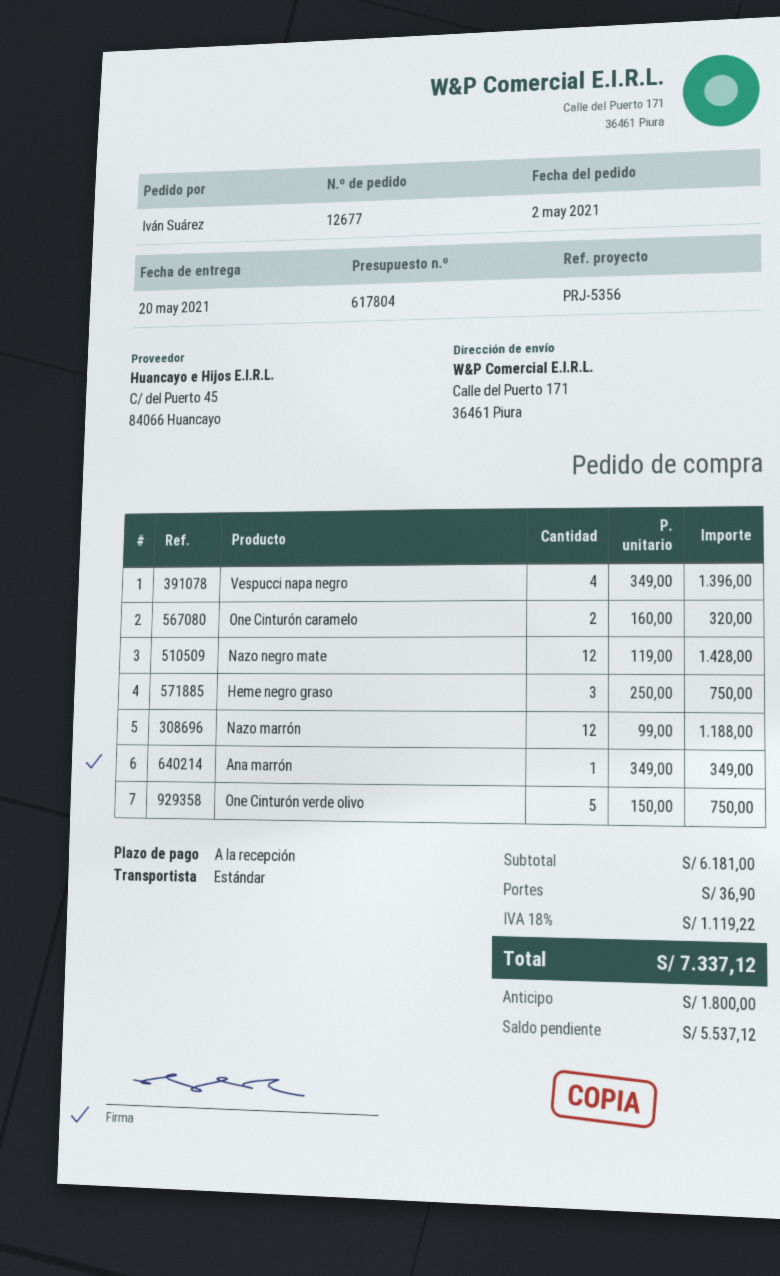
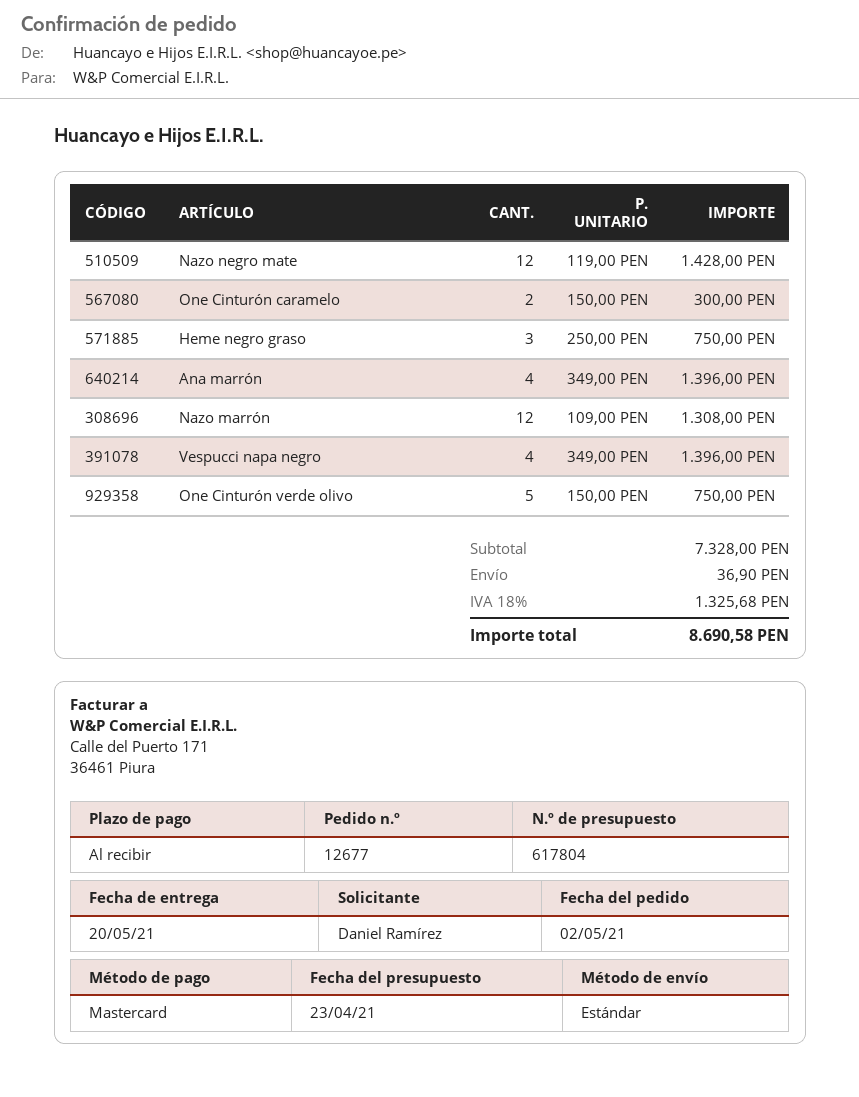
ordered by: Iván Suárez -> Daniel Ramírez
One Cinturón caramelo: 2 x 160.00 = 320.00 -> 2 x 150.00 = 300.00
Nazo marrón: 12 x 99.00 = 1188.00 -> 12 x 109.00 = 1308.00
Ana marrón: 1 x 349.00 = 349.00 -> 4 x 349.00 = 1396.00
subtotal: 6181.00 -> 7328.00
tax: 18% = 1119.22 -> 18% = 1325.68
total: 7337.12 -> 8690.58

